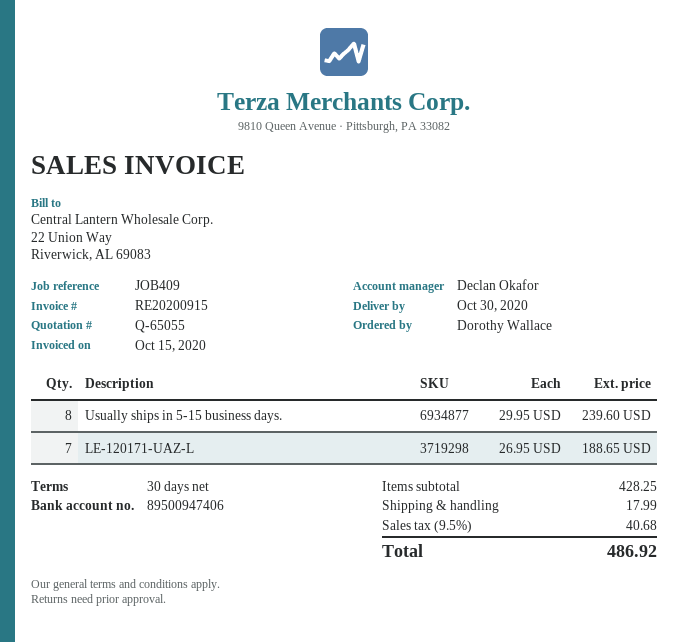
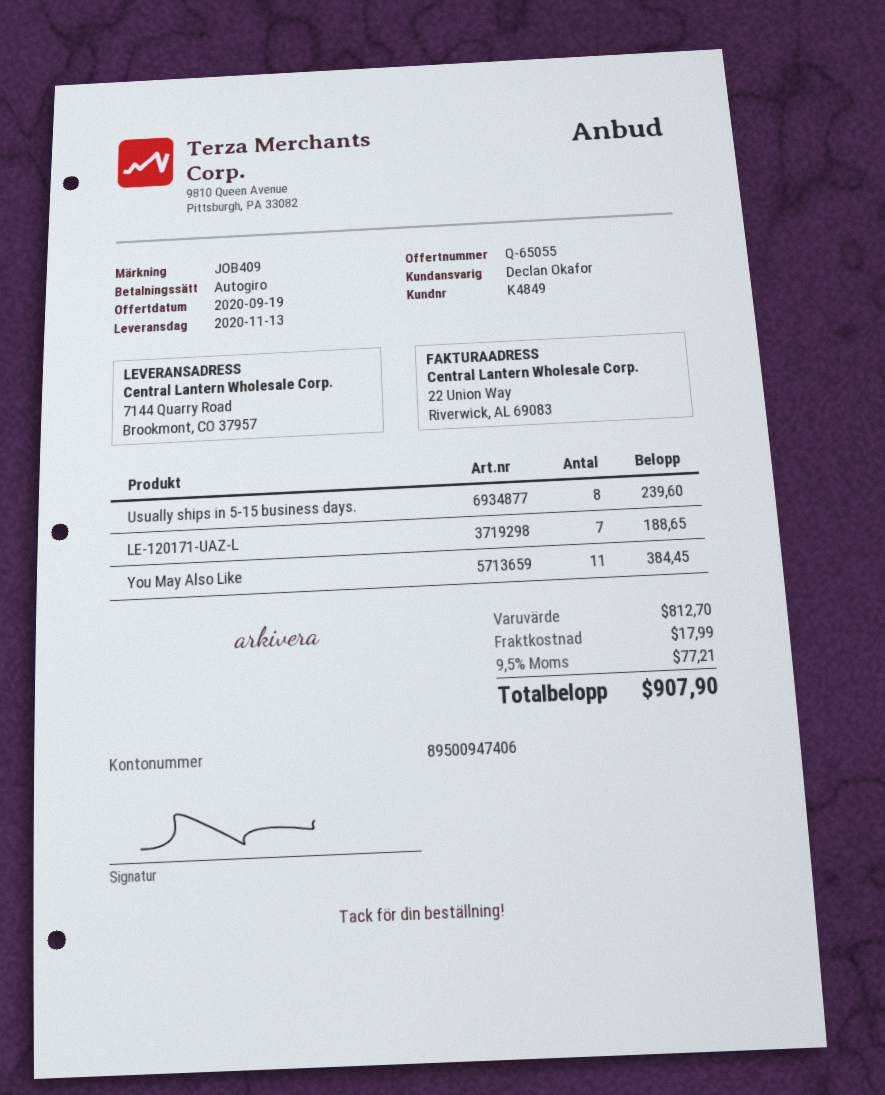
delivery date: 2020-10-30 -> 2020-11-13
You May Also Like: none -> 11 for 384.45
subtotal: 428.25 -> 812.70
tax: 9.5% = 40.68 -> 9.5% = 77.21
total: 486.92 -> 907.90

